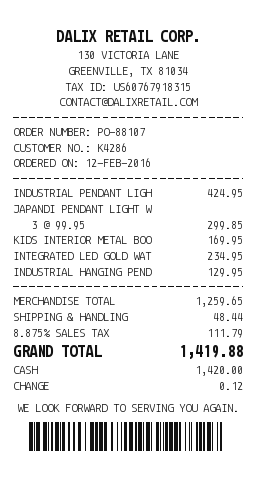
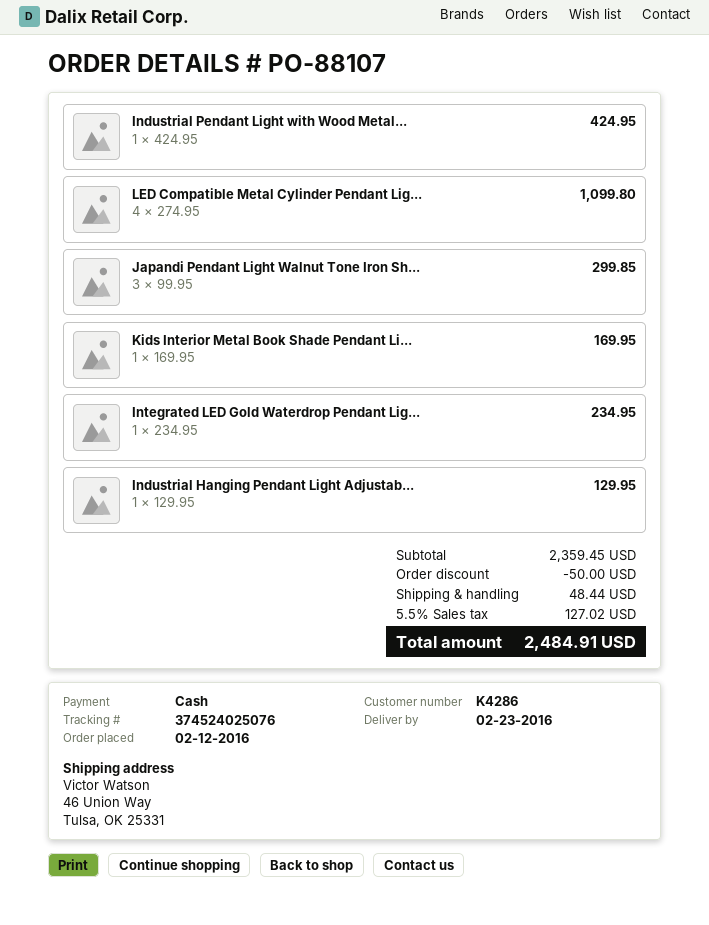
LED Compatible Metal Cylinder Pendant Lig...: none -> 4 x 274.95 = 1099.80
subtotal: 1259.65 -> 2359.45
discount: none -> 50.00
tax: 8.875% = 111.79 -> 5.5% = 127.02
total: 1419.88 -> 2484.91

